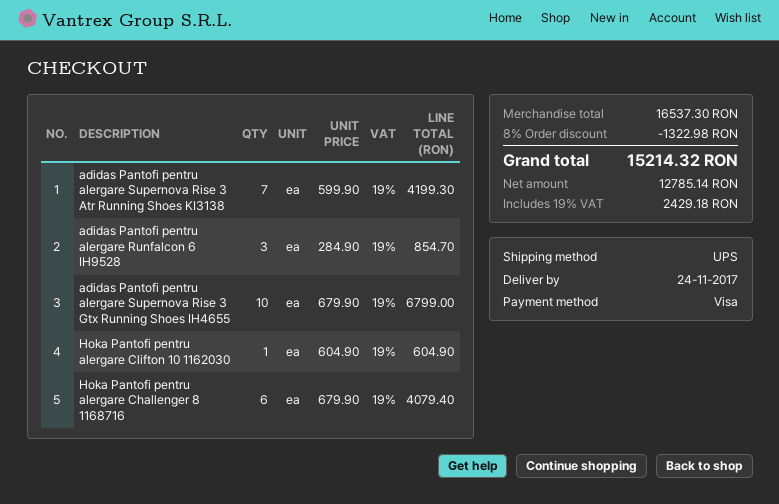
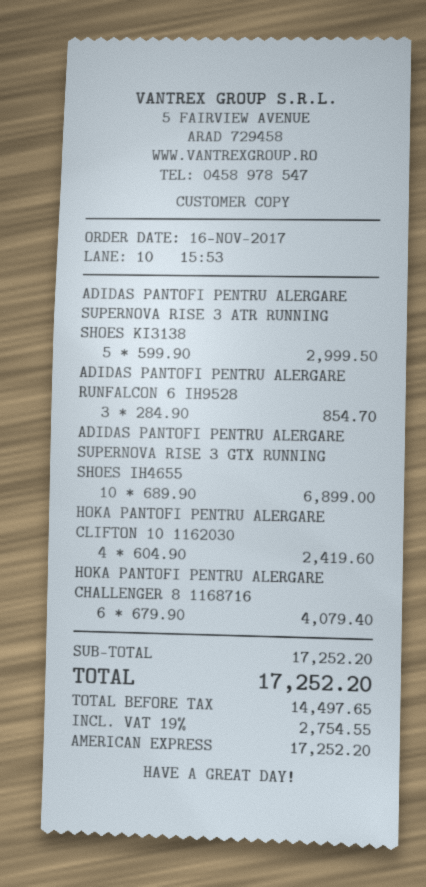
payment method: Visa -> American Express
adidas Pantofi pentru alergare Supernova Rise 3 Atr Running Shoes KI3138: 7 x 599.90 = 4199.30 -> 5 x 599.90 = 2999.50
adidas Pantofi pentru alergare Supernova Rise 3 Gtx Running Shoes IH4655: 10 x 679.90 = 6799.00 -> 10 x 689.90 = 6899.00
Hoka Pantofi pentru alergare Clifton 10 1162030: 1 x 604.90 = 604.90 -> 4 x 604.90 = 2419.60
subtotal: 16537.30 -> 17252.20
discount: 8% = 1322.98 -> none
net: 12785.14 -> 14497.65
tax: 19% = 2429.18 -> 19% = 2754.55
total: 15214.32 -> 17252.20

